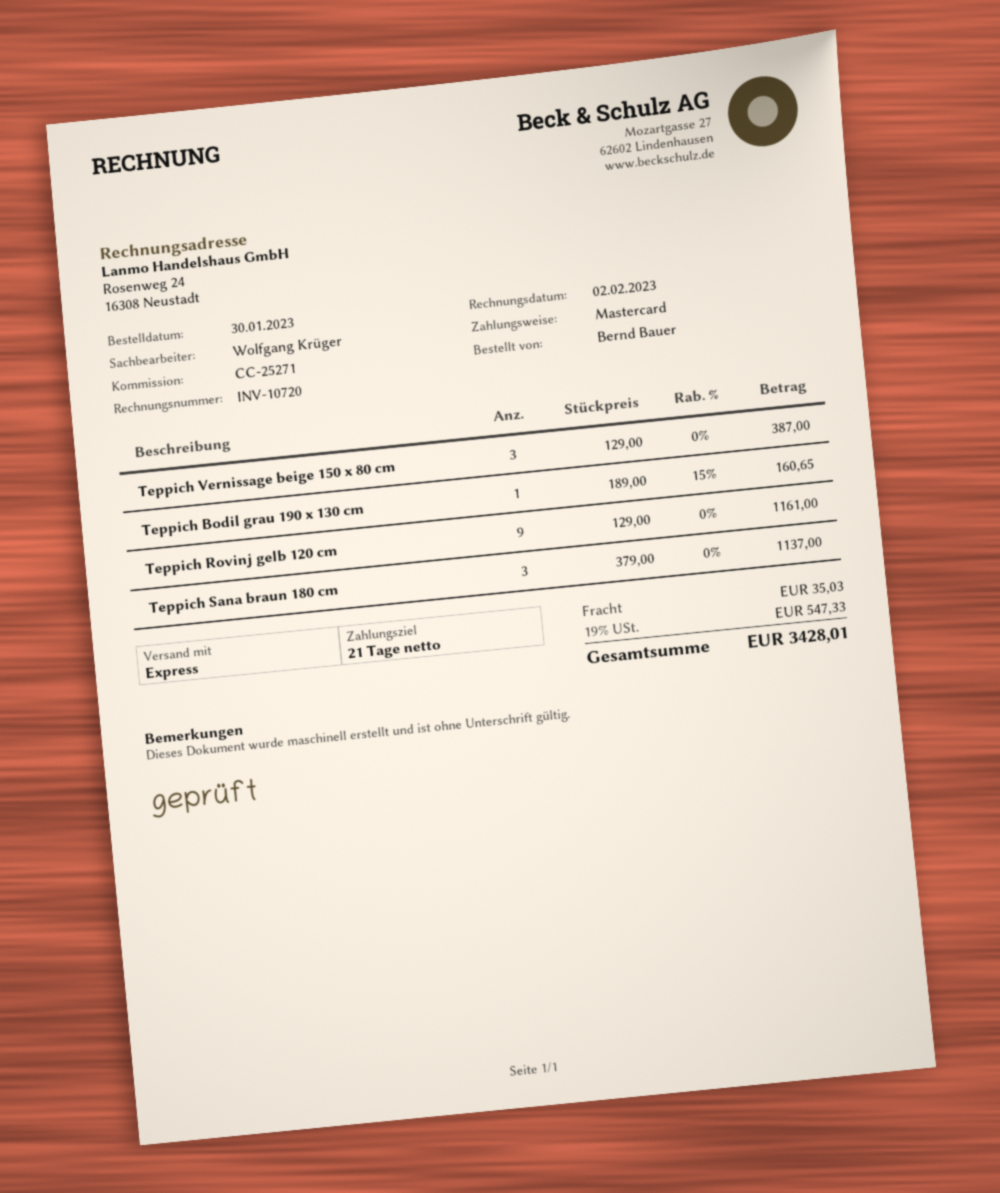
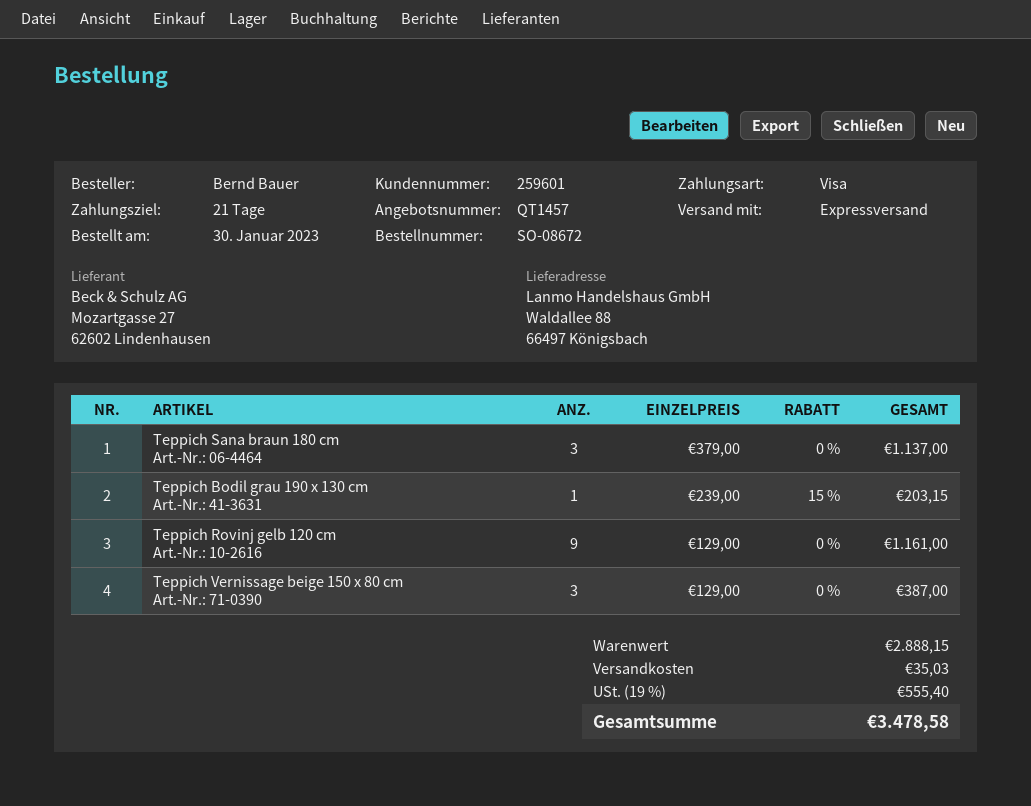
payment method: Mastercard -> Visa
Teppich Bodil grau 190 x 130 cm: 1 x 189.00 - 15% = 160.65 -> 1 x 239.00 - 15% = 203.15
tax: 19% = 547.33 -> 19% = 555.40
total: 3428.01 -> 3478.58

